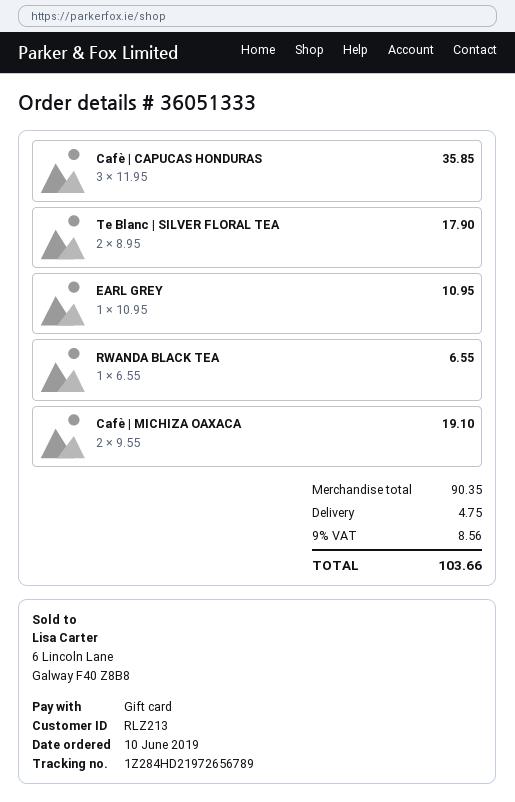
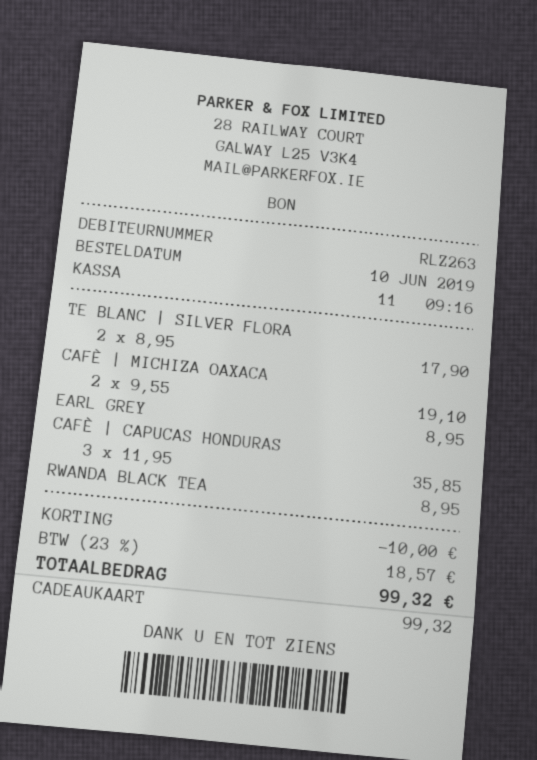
customer number: RLZ213 -> RLZ263
EARL GREY: 1 x 10.95 = 10.95 -> 1 x 8.95 = 8.95
RWANDA BLACK TEA: 1 x 6.55 = 6.55 -> 1 x 8.95 = 8.95
discount: none -> 10.00
shipping: 4.75 -> none
tax: 9% = 8.56 -> 23% = 18.57
total: 103.66 -> 99.32

